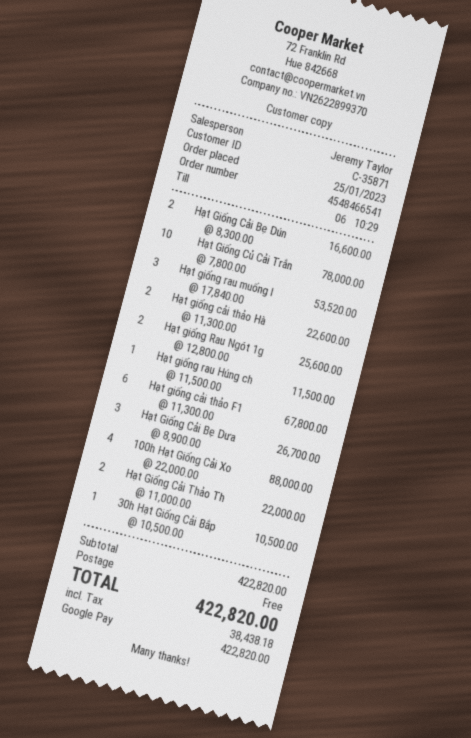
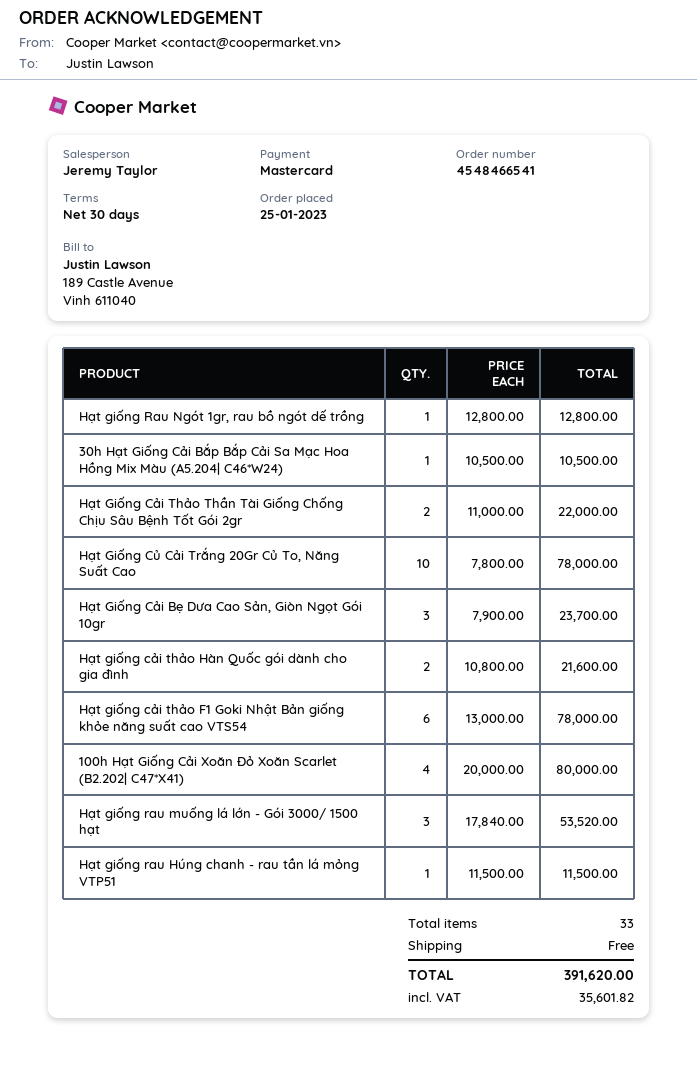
payment method: Google Pay -> Mastercard
Hạt Giống Cải Bẹ Dún: 2 x 8300.00 = 16600.00 -> none
Hạt giống cải thảo Hà: 2 x 11300.00 = 22600.00 -> 2 x 10800.00 = 21600.00
Hạt giống Rau Ngót 1g: 2 x 12800.00 = 25600.00 -> 1 x 12800.00 = 12800.00
Hạt giống cải thảo F1: 6 x 11300.00 = 67800.00 -> 6 x 13000.00 = 78000.00
Hạt Giống Cải Bẹ Dưa: 3 x 8900.00 = 26700.00 -> 3 x 7900.00 = 23700.00
100h Hạt Giống Cải Xo: 4 x 22000.00 = 88000.00 -> 4 x 20000.00 = 80000.00
tax: 38438.18 -> 35601.82
total: 422820.00 -> 391620.00

